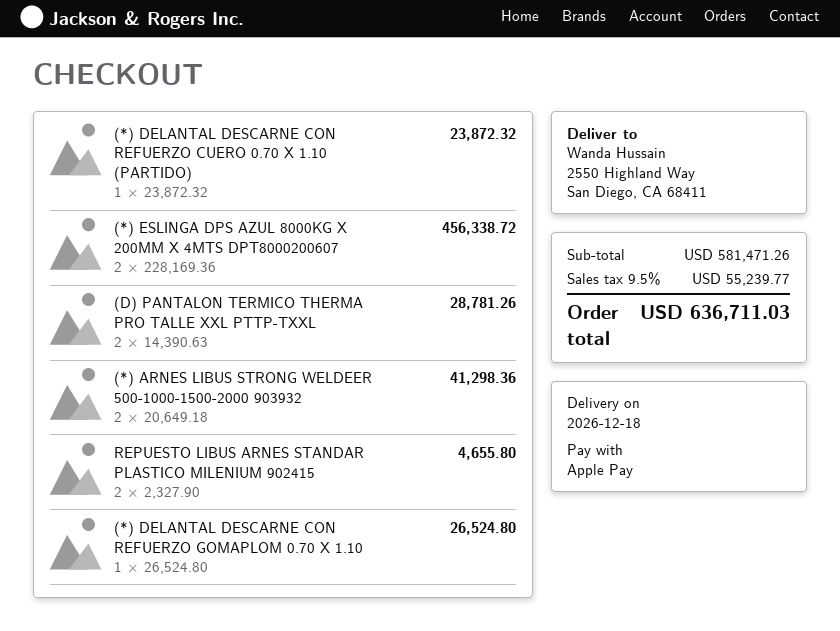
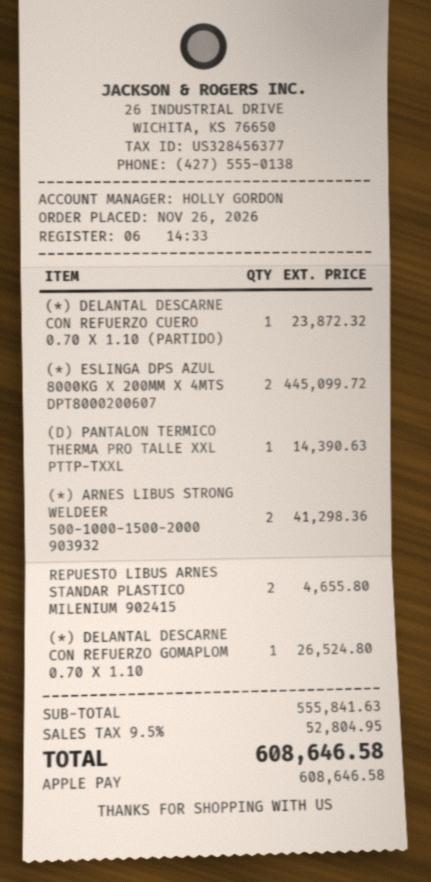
(*) ESLINGA DPS AZUL 8000KG X 200MM X 4MTS DPT8000200607: 2 for 456338.72 -> 2 for 445099.72
(D) PANTALON TERMICO THERMA PRO TALLE XXL PTTP-TXXL: 2 for 28781.26 -> 1 for 14390.63
subtotal: 581471.26 -> 555841.63
tax: 9.5% = 55239.77 -> 9.5% = 52804.95
total: 636711.03 -> 608646.58

